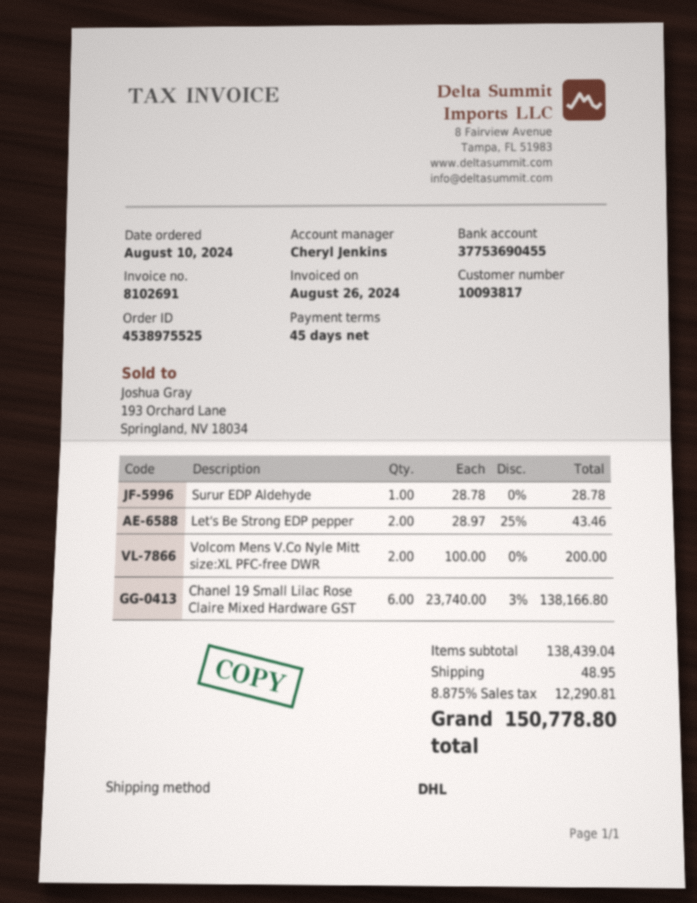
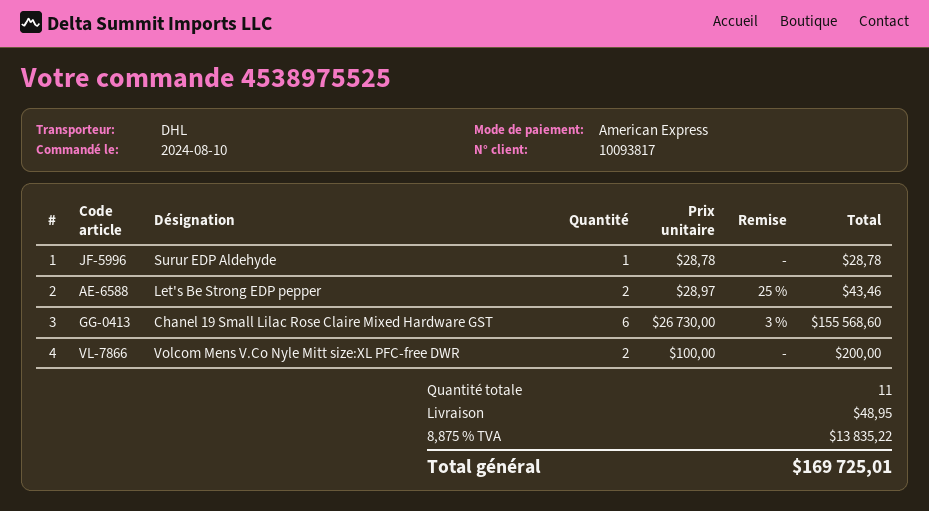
Chanel 19 Small Lilac Rose Claire Mixed Hardware GST: 6 x 23740.00 - 3% = 138166.80 -> 6 x 26730.00 - 3% = 155568.60
tax: 8.875% = 12290.81 -> 8.875% = 13835.22
total: 150778.80 -> 169725.01

